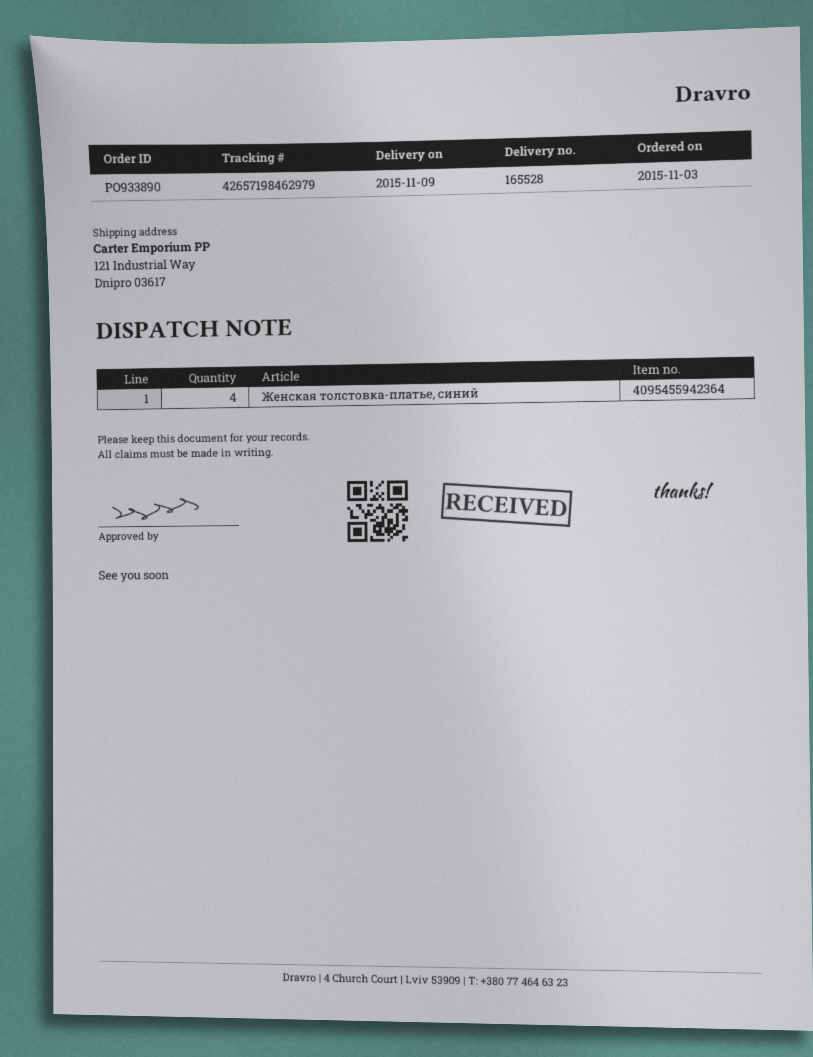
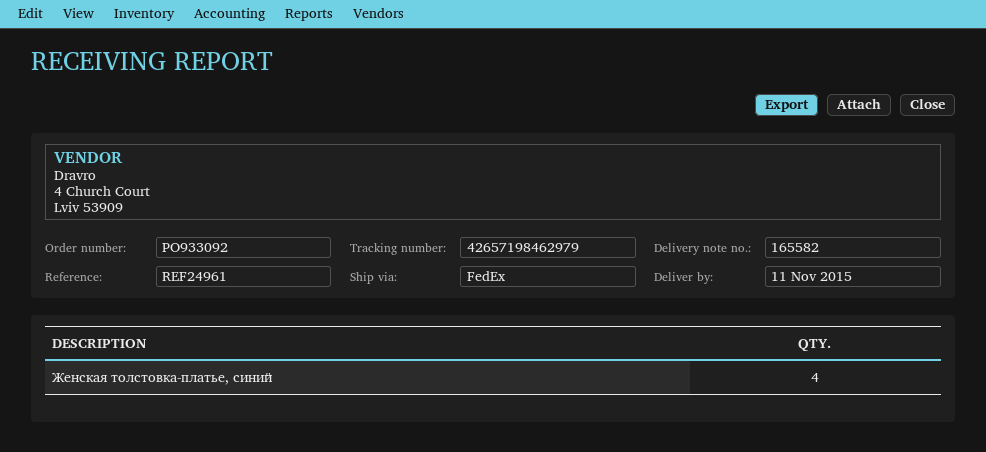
order number: PO933890 -> PO933092
delivery note number: 165528 -> 165582
delivery date: 2015-11-09 -> 2015-11-11

